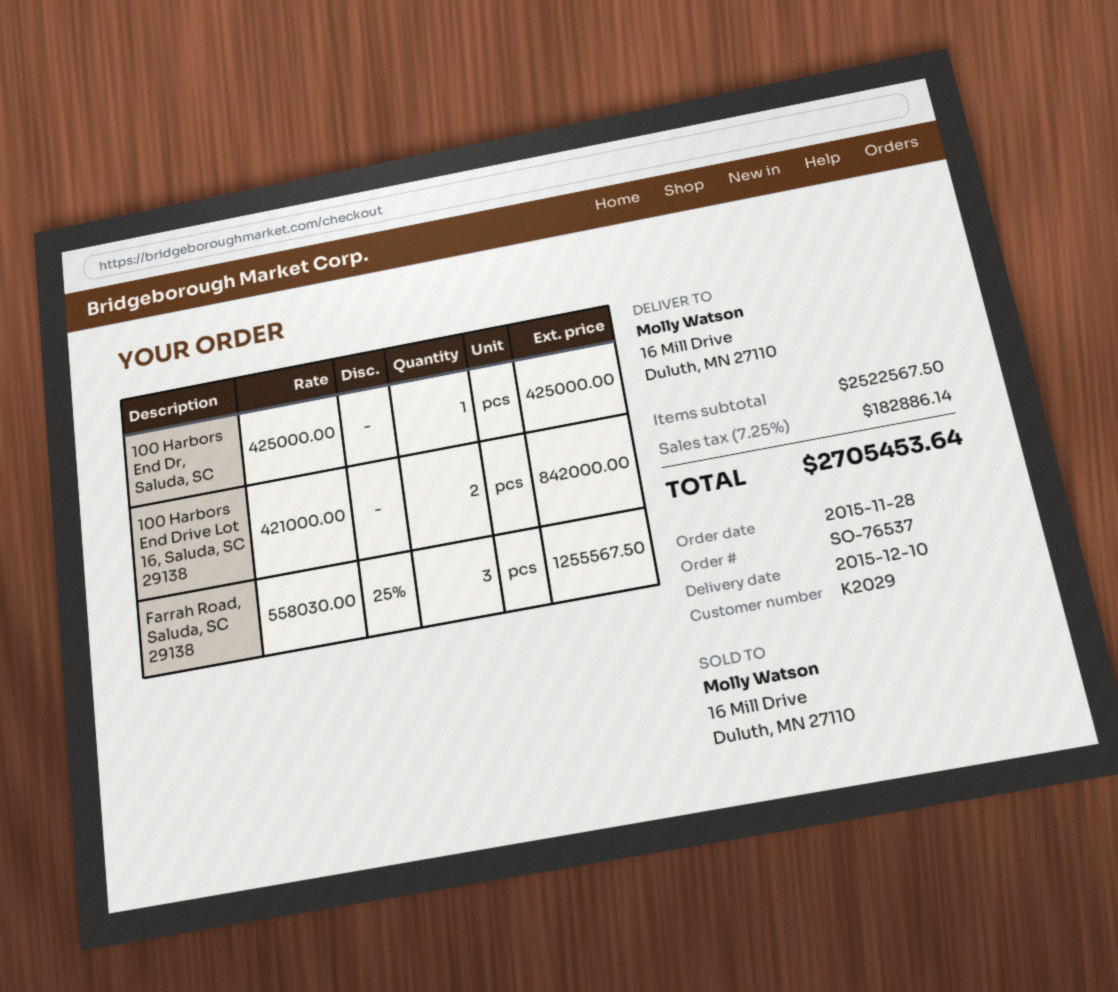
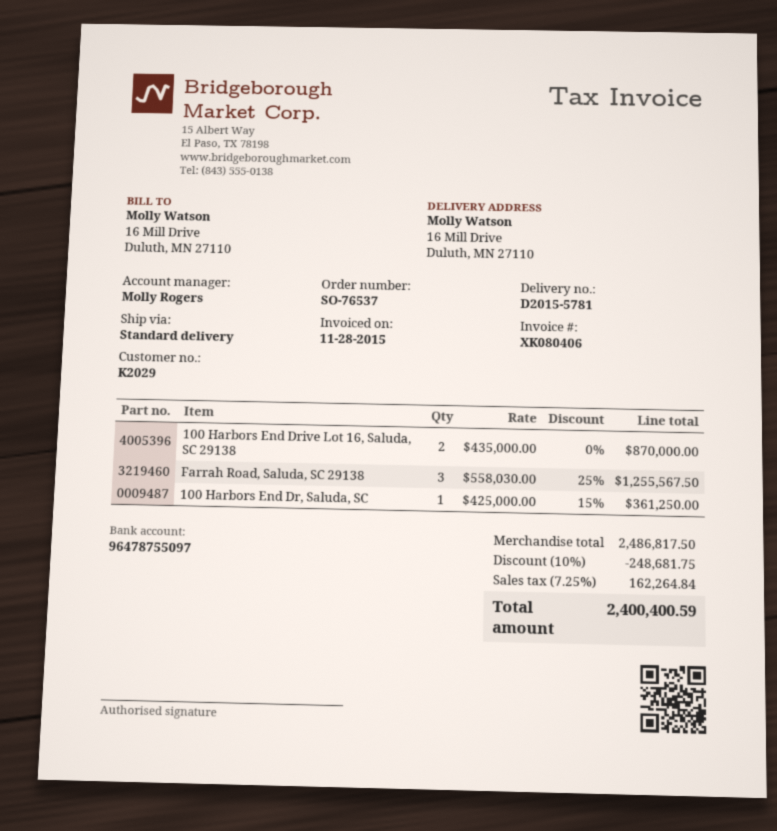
100 Harbors End Dr, Saluda, SC: 1 x 425000.00 = 425000.00 -> 1 x 425000.00 - 15% = 361250.00
100 Harbors End Drive Lot 16, Saluda, SC 29138: 2 x 421000.00 = 842000.00 -> 2 x 435000.00 = 870000.00
subtotal: 2522567.50 -> 2486817.50
discount: none -> 10% = 248681.75
tax: 7.25% = 182886.14 -> 7.25% = 162264.84
total: 2705453.64 -> 2400400.59

